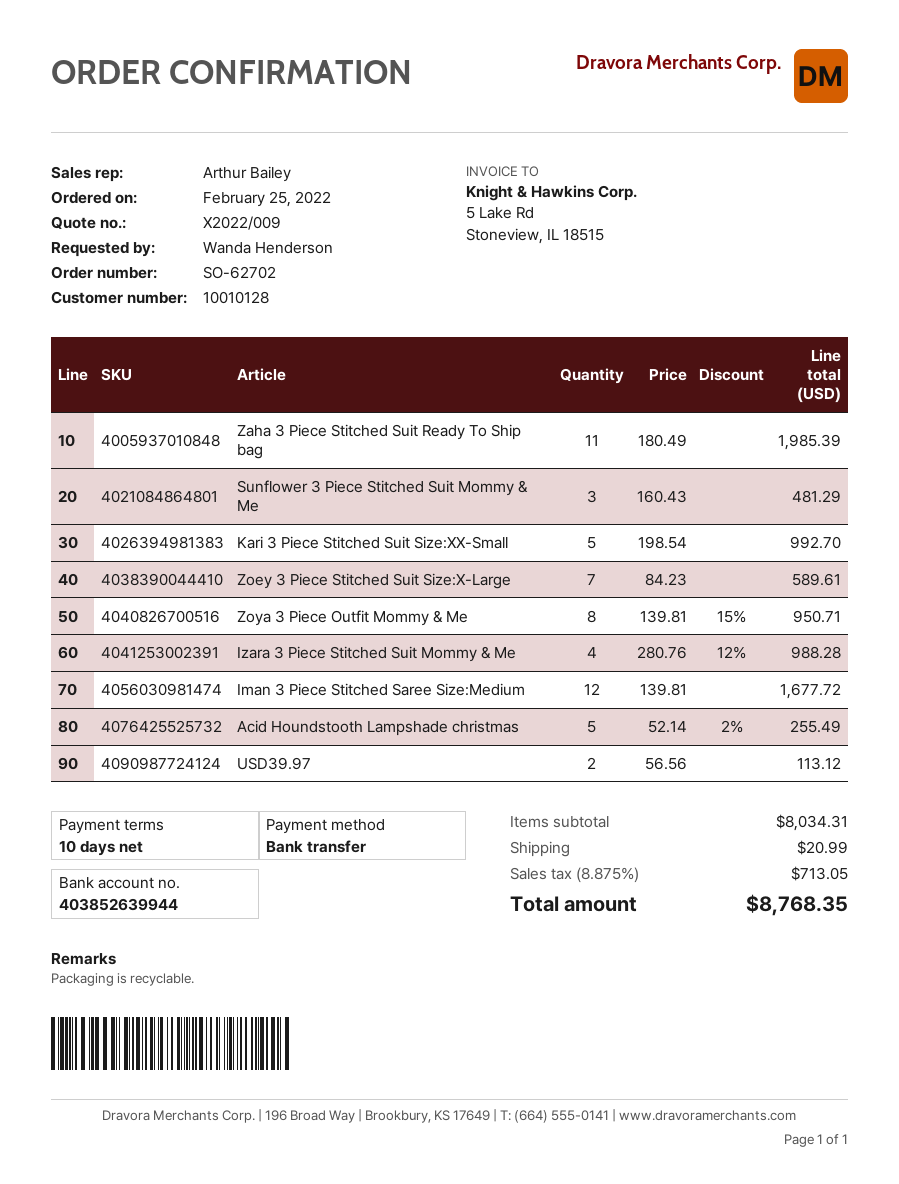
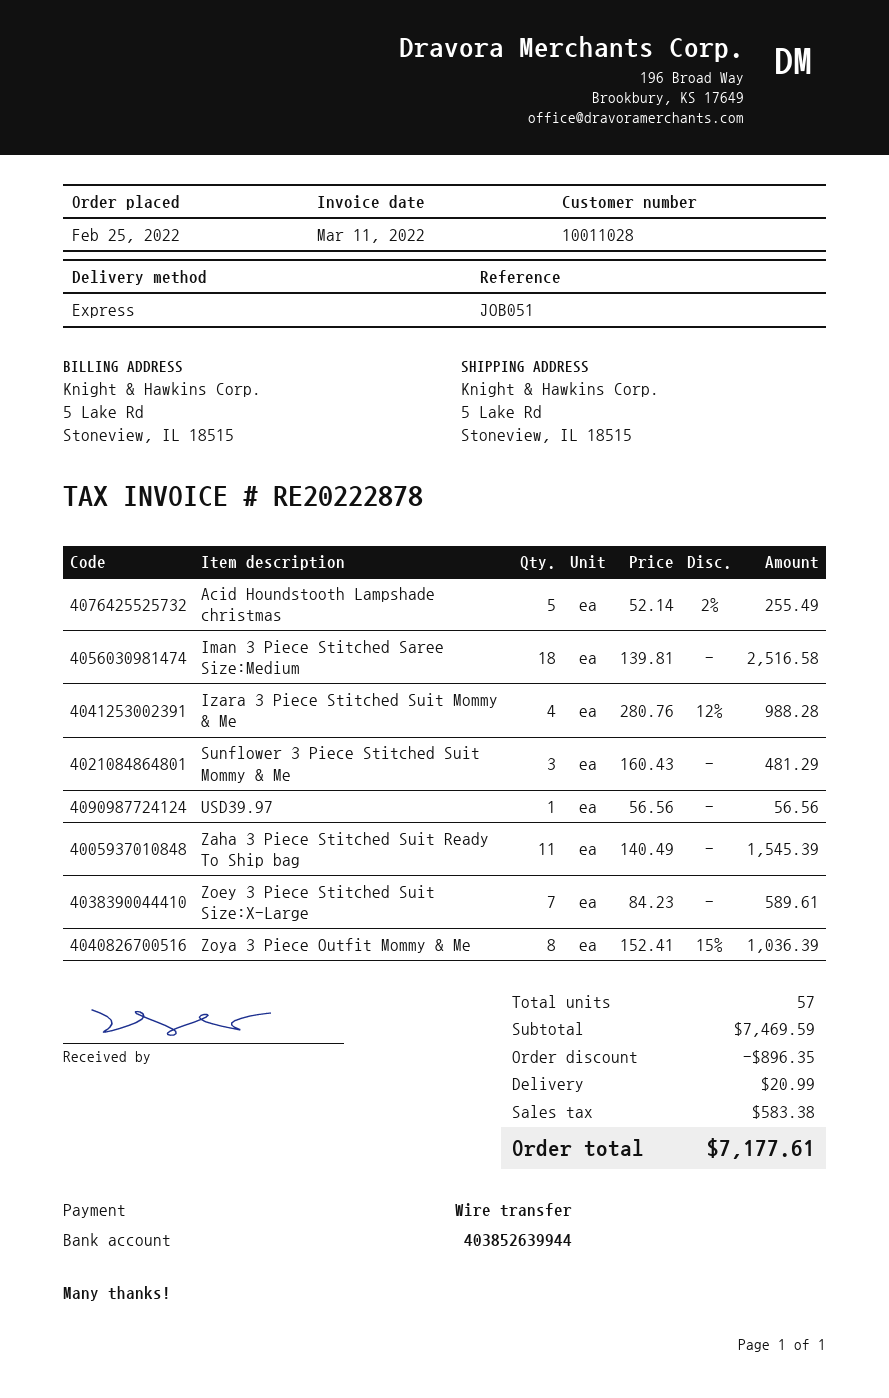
customer number: 10010128 -> 10011028
Zaha 3 Piece Stitched Suit Ready To Ship bag: 11 x 180.49 = 1985.39 -> 11 x 140.49 = 1545.39
Kari 3 Piece Stitched Suit Size:XX-Small: 5 x 198.54 = 992.70 -> none
Zoya 3 Piece Outfit Mommy & Me: 8 x 139.81 - 15% = 950.71 -> 8 x 152.41 - 15% = 1036.39
Iman 3 Piece Stitched Saree Size:Medium: 12 x 139.81 = 1677.72 -> 18 x 139.81 = 2516.58
USD39.97: 2 x 56.56 = 113.12 -> 1 x 56.56 = 56.56
subtotal: 8034.31 -> 7469.59
discount: none -> 896.35
tax: 713.05 -> 583.38
total: 8768.35 -> 7177.61

